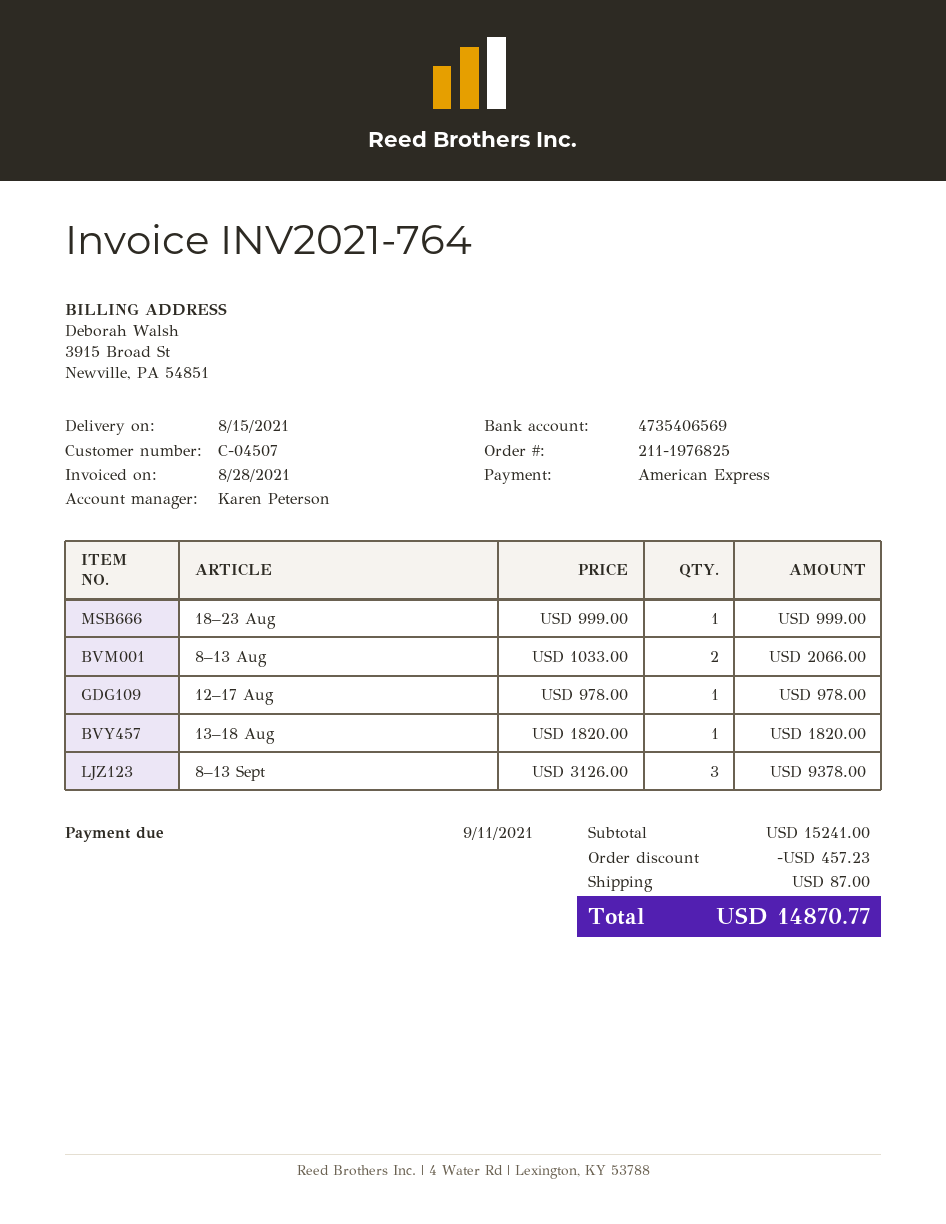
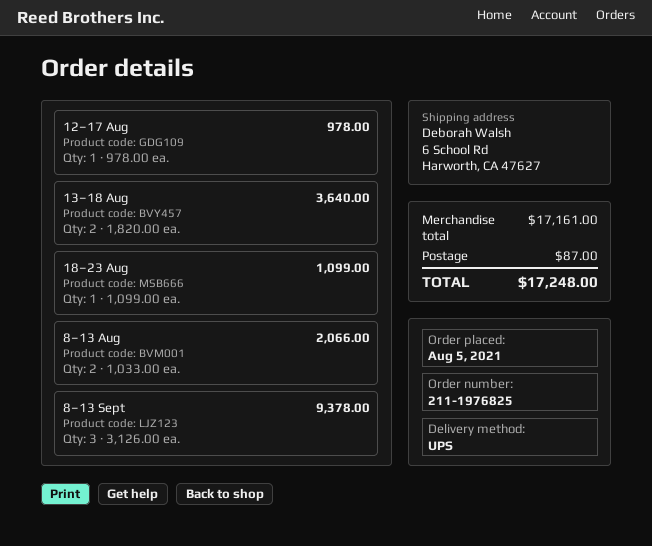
18–23 Aug: 1 x 999.00 = 999.00 -> 1 x 1099.00 = 1099.00
13–18 Aug: 1 x 1820.00 = 1820.00 -> 2 x 1820.00 = 3640.00
subtotal: 15241.00 -> 17161.00
discount: 457.23 -> none
total: 14870.77 -> 17248.00

